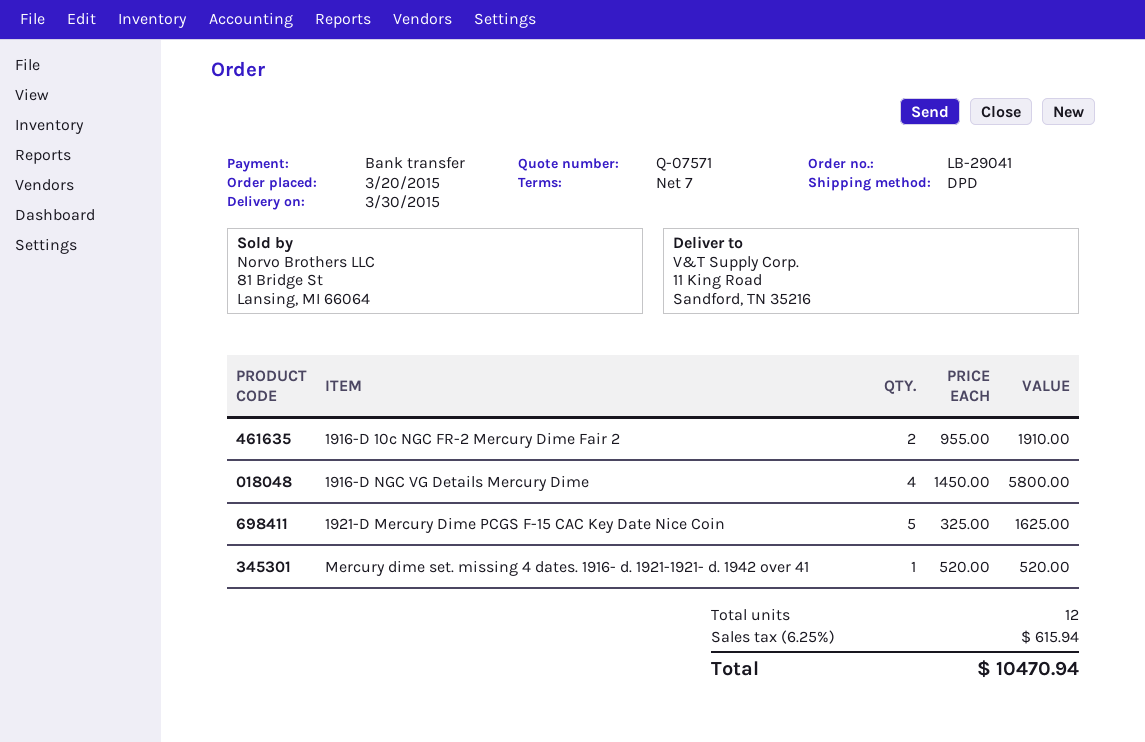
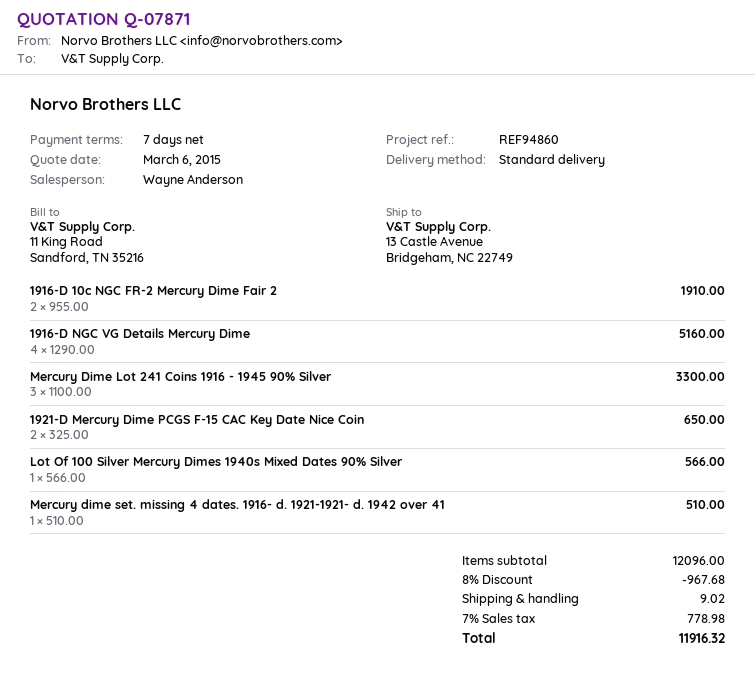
quote number: Q-07571 -> Q-07871
shipping method: DPD -> standard
ship to: 11 King Road, Sandford, TN 35216 -> 13 Castle Avenue, Bridgeham, NC 22749
1916-D NGC VG Details Mercury Dime: 4 x 1450.00 = 5800.00 -> 4 x 1290.00 = 5160.00
1921-D Mercury Dime PCGS F-15 CAC Key Date Nice Coin: 5 x 325.00 = 1625.00 -> 2 x 325.00 = 650.00
Mercury dime set. missing 4 dates. 1916- d. 1921-1921- d. 1942 over 41: 1 x 520.00 = 520.00 -> 1 x 510.00 = 510.00
Mercury Dime Lot 241 Coins 1916 - 1945 90% Silver: none -> 3 x 1100.00 = 3300.00
Lot Of 100 Silver Mercury Dimes 1940s Mixed Dates 90% Silver: none -> 1 x 566.00 = 566.00
discount: none -> 8% = 967.68
shipping: none -> 9.02
tax: 6.25% = 615.94 -> 7% = 778.98
total: 10470.94 -> 11916.32

